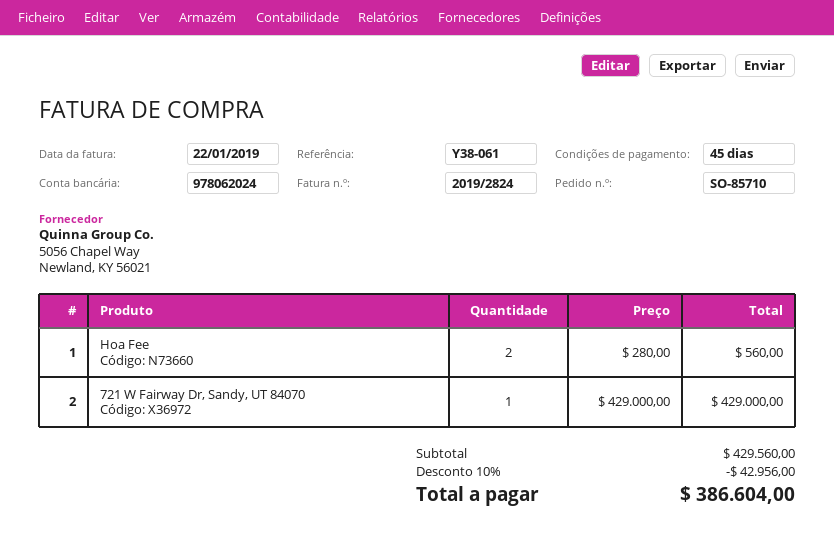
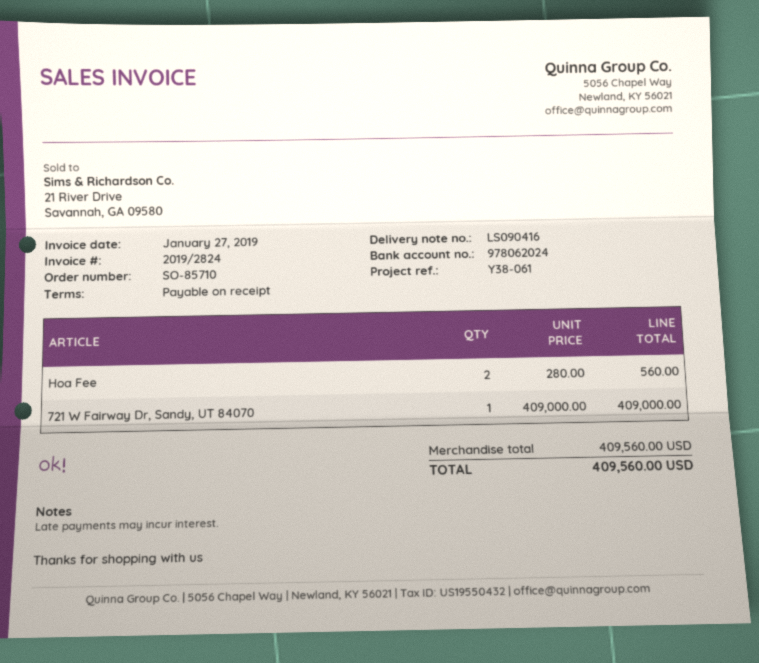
invoice date: 2019-01-22 -> 2019-01-27
payment terms: 45 days -> on receipt
721 W Fairway Dr, Sandy, UT 84070: 1 x 429000.00 = 429000.00 -> 1 x 409000.00 = 409000.00
subtotal: 429560.00 -> 409560.00
discount: 10% = 42956.00 -> none
total: 386604.00 -> 409560.00

